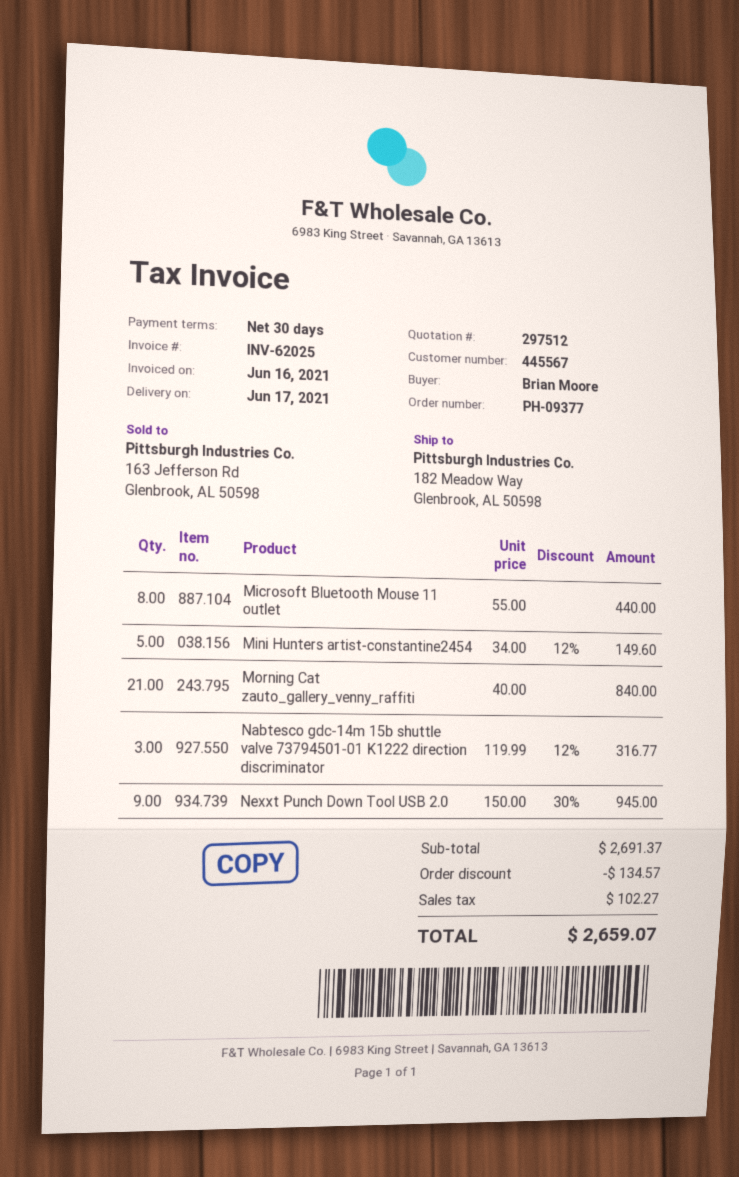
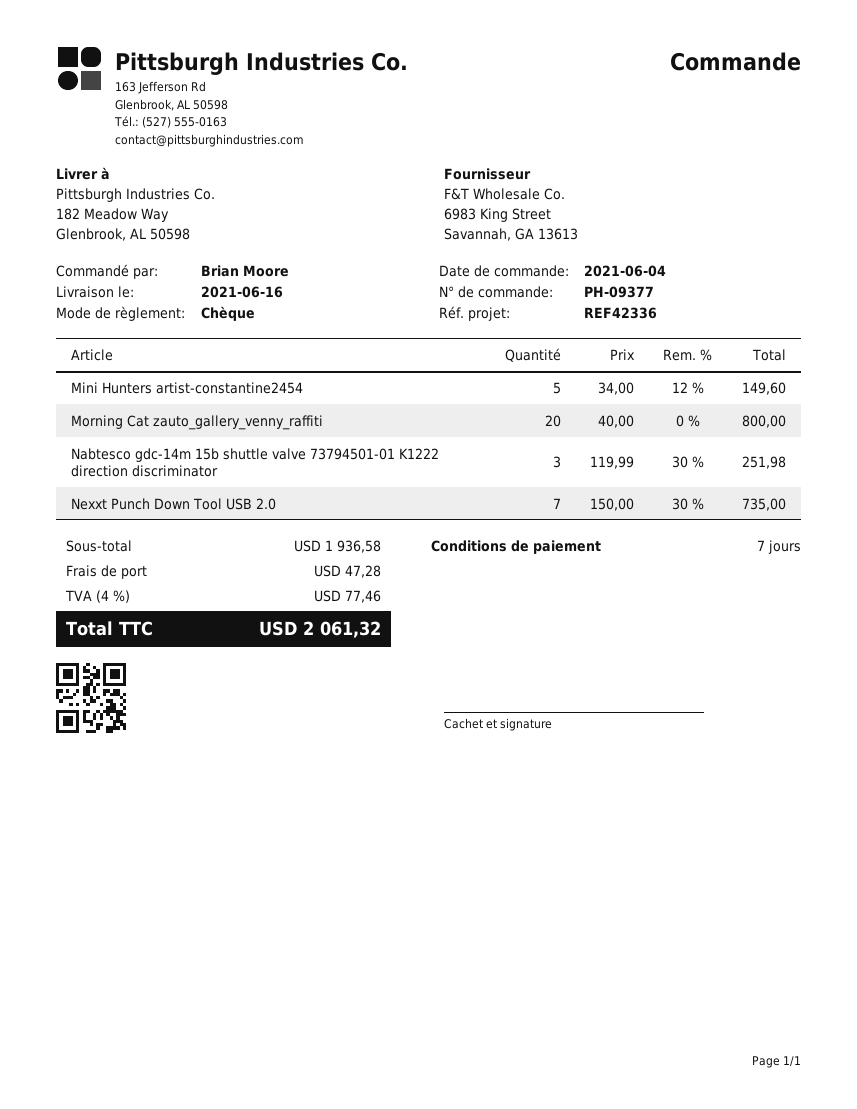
delivery date: 2021-06-17 -> 2021-06-16
payment terms: 30 days -> 7 days
Microsoft Bluetooth Mouse 11 outlet: 8 x 55.00 = 440.00 -> none
Morning Cat zauto_gallery_venny_raffiti: 21 x 40.00 = 840.00 -> 20 x 40.00 = 800.00
Nabtesco gdc-14m 15b shuttle valve 73794501-01 K1222 direction discriminator: 3 x 119.99 - 12% = 316.77 -> 3 x 119.99 - 30% = 251.98
Nexxt Punch Down Tool USB 2.0: 9 x 150.00 - 30% = 945.00 -> 7 x 150.00 - 30% = 735.00
subtotal: 2691.37 -> 1936.58
discount: 134.57 -> none
shipping: none -> 47.28
tax: 102.27 -> 77.46
total: 2659.07 -> 2061.32

